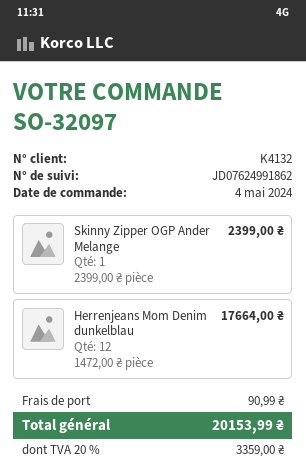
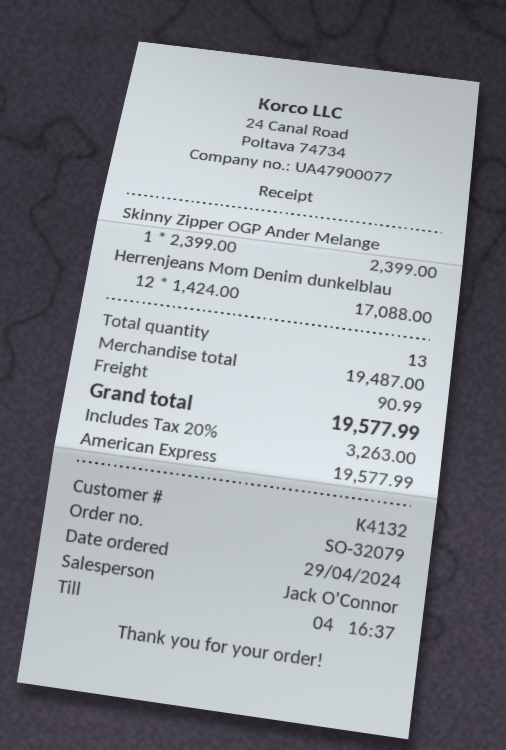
order number: SO-32097 -> SO-32079
order date: 2024-05-04 -> 2024-04-29
Herrenjeans Mom Denim dunkelblau: 12 x 1472.00 = 17664.00 -> 12 x 1424.00 = 17088.00
tax: 20% = 3359.00 -> 20% = 3263.00
total: 20153.99 -> 19577.99

